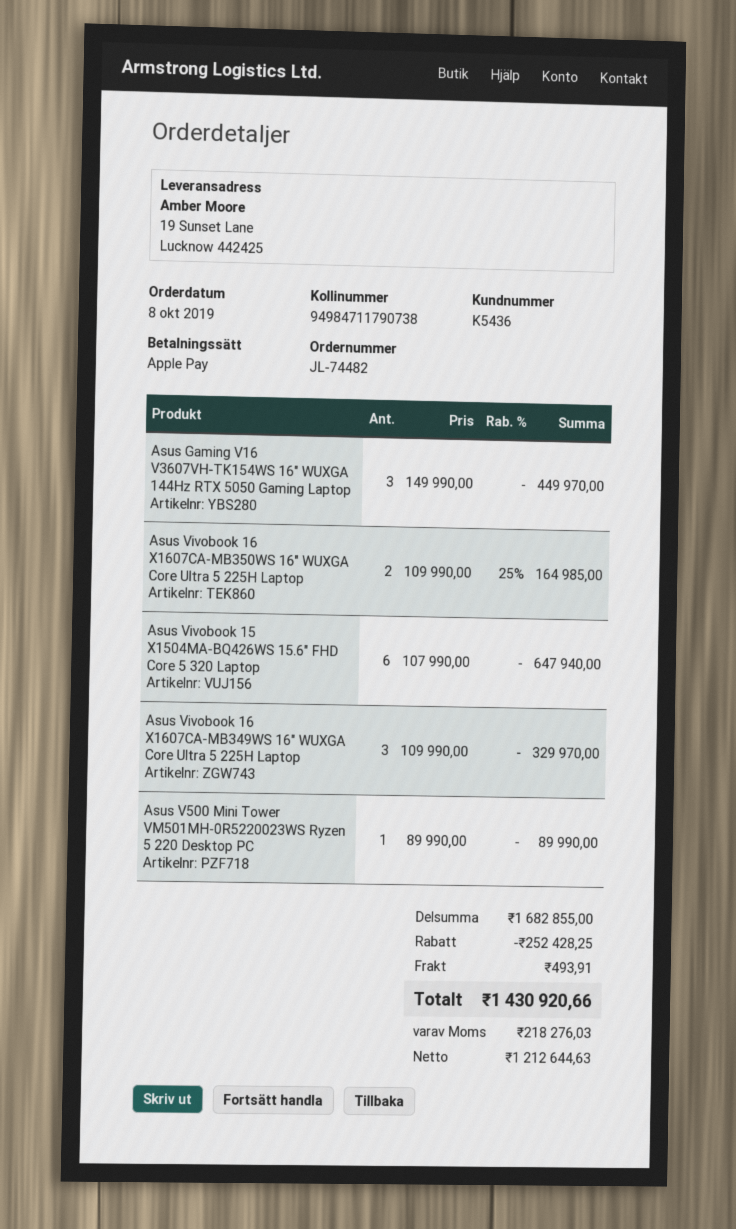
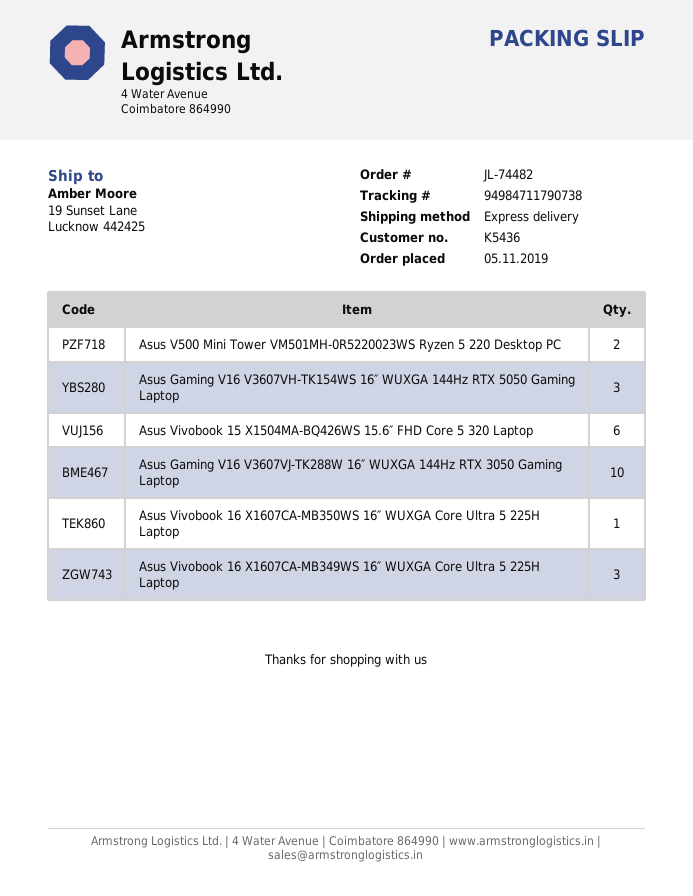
order date: 2019-10-08 -> 2019-11-05
Asus Vivobook 16 X1607CA-MB350WS 16″ WUXGA Core Ultra 5 225H Laptop: 2 -> 1
Asus V500 Mini Tower VM501MH-0R5220023WS Ryzen 5 220 Desktop PC: 1 -> 2
Asus Gaming V16 V3607VJ-TK288W 16″ WUXGA 144Hz RTX 3050 Gaming Laptop: none -> 10

